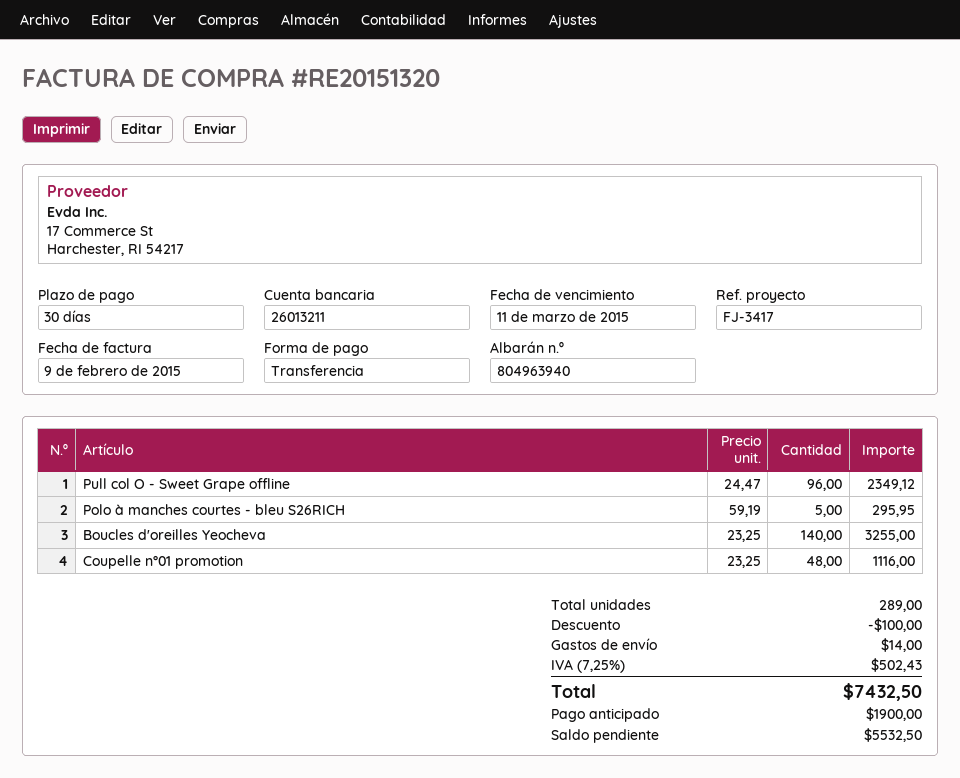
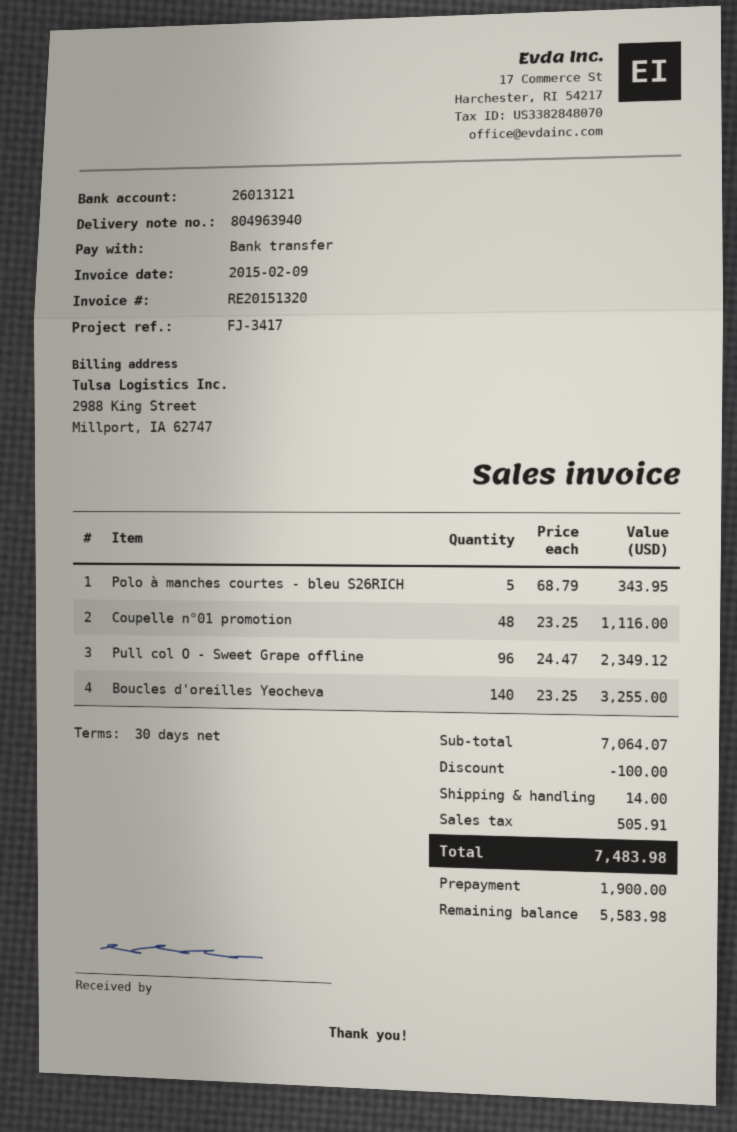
bank account: 26013211 -> 26013121
Polo à manches courtes - bleu S26RICH: 5 x 59.19 = 295.95 -> 5 x 68.79 = 343.95
tax: 502.43 -> 505.91
total: 7432.50 -> 7483.98
balance: 5532.50 -> 5583.98

